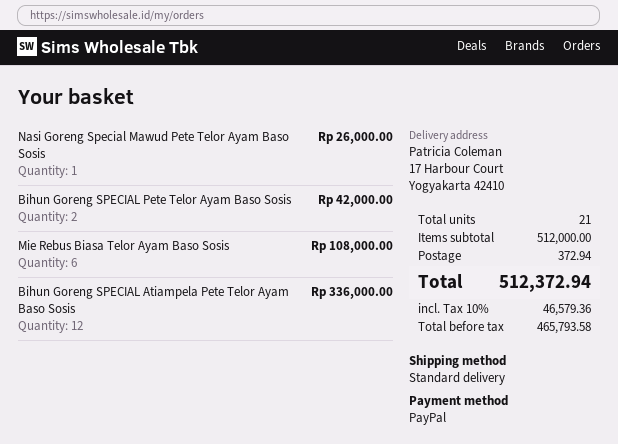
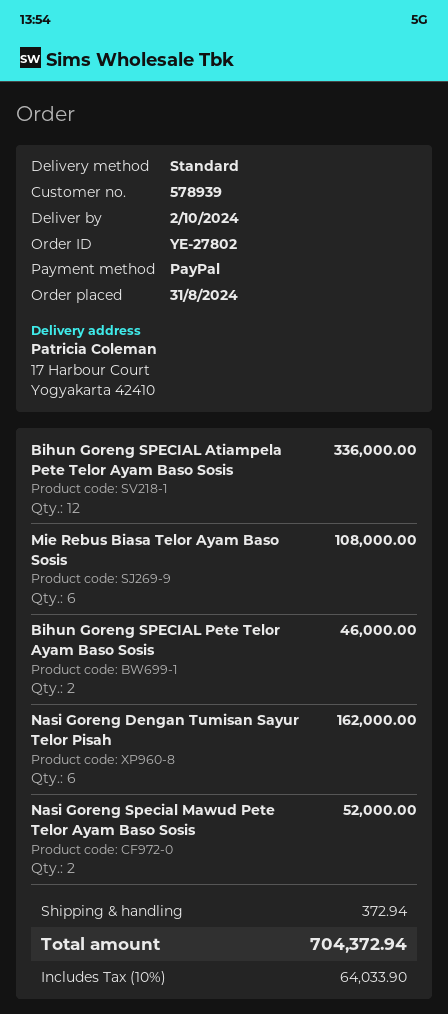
Nasi Goreng Special Mawud Pete Telor Ayam Baso Sosis: 1 for 26000.00 -> 2 for 52000.00
Bihun Goreng SPECIAL Pete Telor Ayam Baso Sosis: 2 for 42000.00 -> 2 for 46000.00
Nasi Goreng Dengan Tumisan Sayur Telor Pisah: none -> 6 for 162000.00
tax: 10% = 46579.36 -> 10% = 64033.90
total: 512372.94 -> 704372.94

